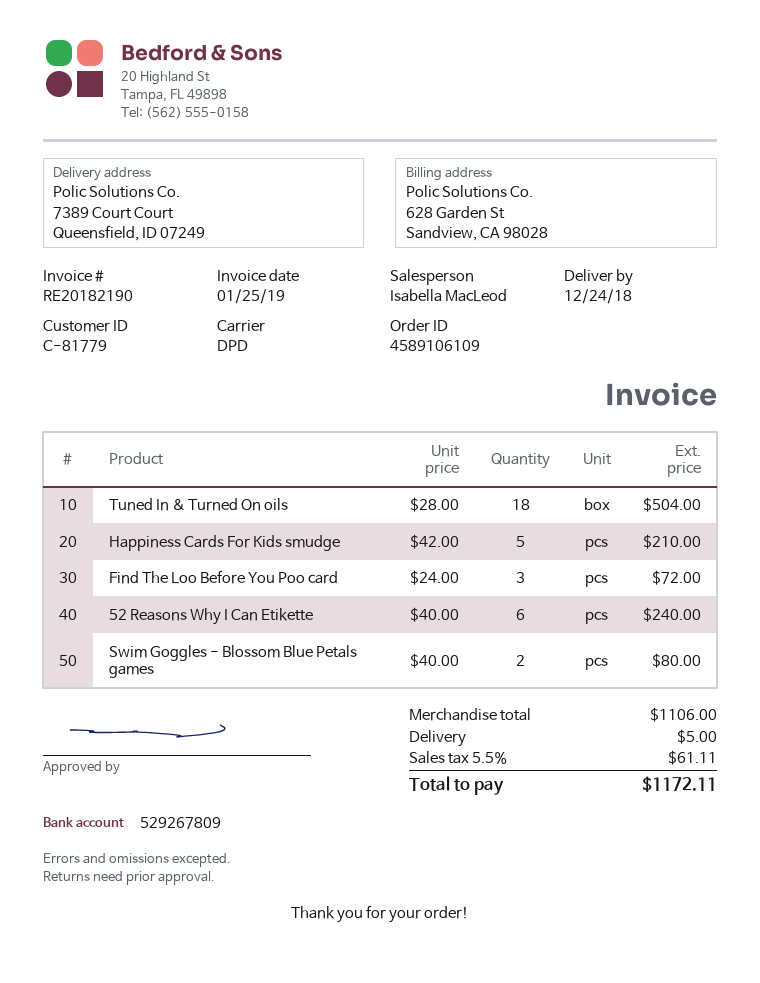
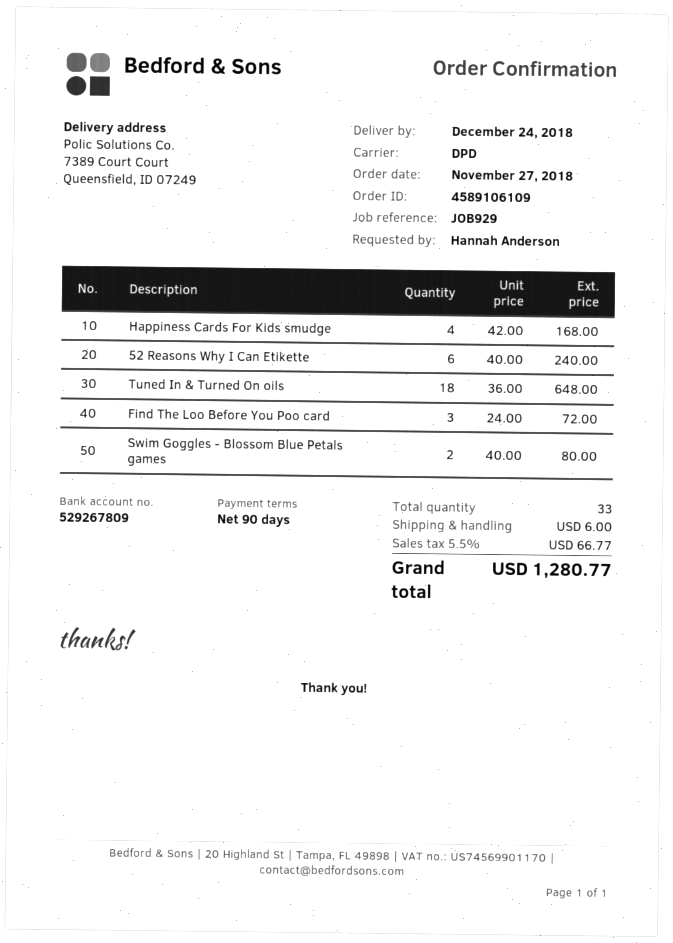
Tuned In & Turned On oils: 18 x 28.00 = 504.00 -> 18 x 36.00 = 648.00
Happiness Cards For Kids smudge: 5 x 42.00 = 210.00 -> 4 x 42.00 = 168.00
shipping: 5.00 -> 6.00
tax: 5.5% = 61.11 -> 5.5% = 66.77
total: 1172.11 -> 1280.77

